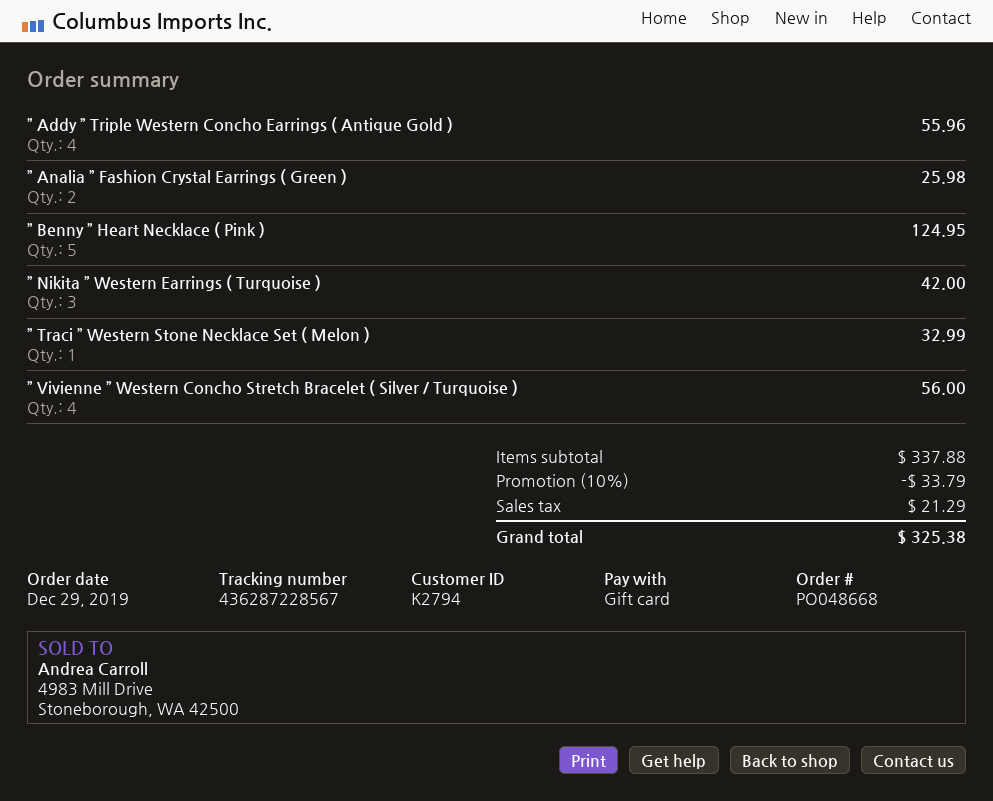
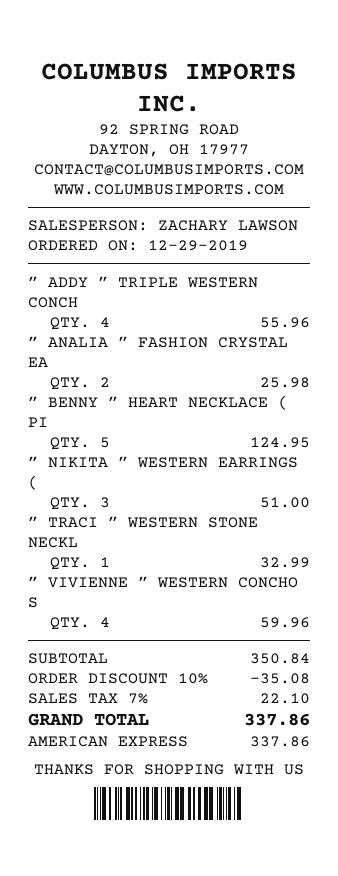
payment method: gift card -> American Express
” Nikita ” Western Earrings ( Turquoise ): 3 for 42.00 -> 3 for 51.00
” Vivienne ” Western Concho Stretch Bracelet ( Silver / Turquoise ): 4 for 56.00 -> 4 for 59.96
subtotal: 337.88 -> 350.84
discount: 10% = 33.79 -> 10% = 35.08
tax: 21.29 -> 22.10
total: 325.38 -> 337.86

